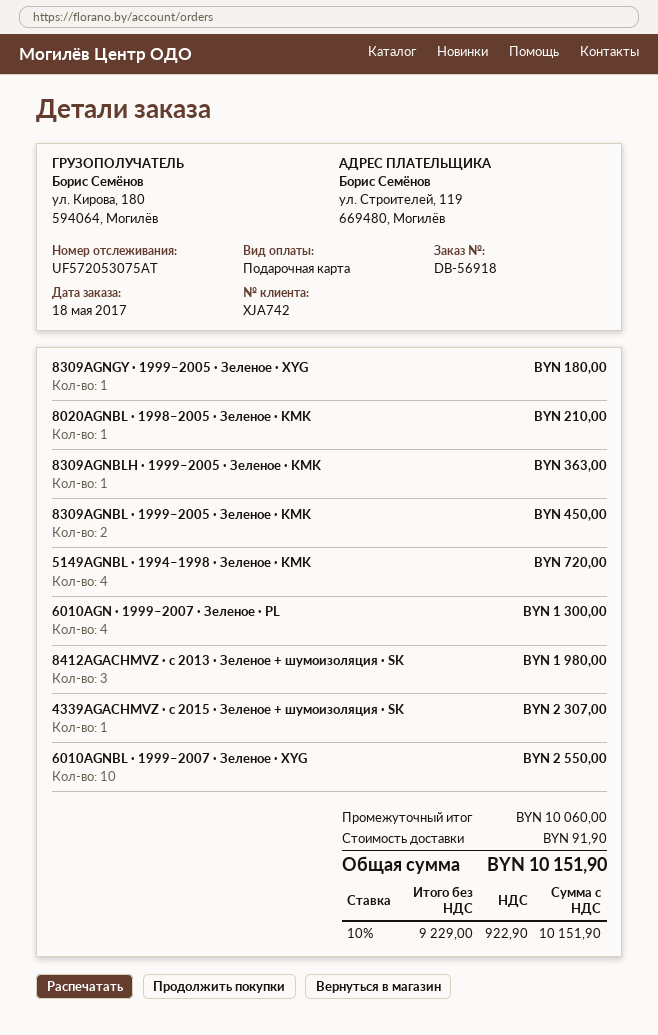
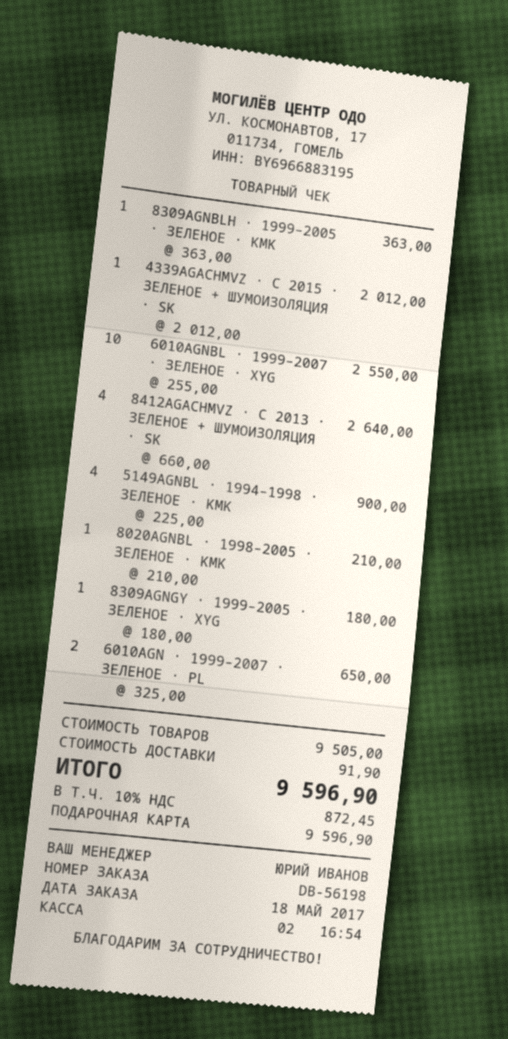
order number: DB-56918 -> DB-56198
8309AGNBL · 1999–2005 · Зеленое · KMK: 2 for 450.00 -> none
5149AGNBL · 1994–1998 · Зеленое · KMK: 4 for 720.00 -> 4 for 900.00
6010AGN · 1999–2007 · Зеленое · PL: 4 for 1300.00 -> 2 for 650.00
8412AGACHMVZ · с 2013 · Зеленое + шумоизоляция · SK: 3 for 1980.00 -> 4 for 2640.00
4339AGACHMVZ · с 2015 · Зеленое + шумоизоляция · SK: 1 for 2307.00 -> 1 for 2012.00
subtotal: 10060.00 -> 9505.00
tax: 10% = 922.90 -> 10% = 872.45
total: 10151.90 -> 9596.90

